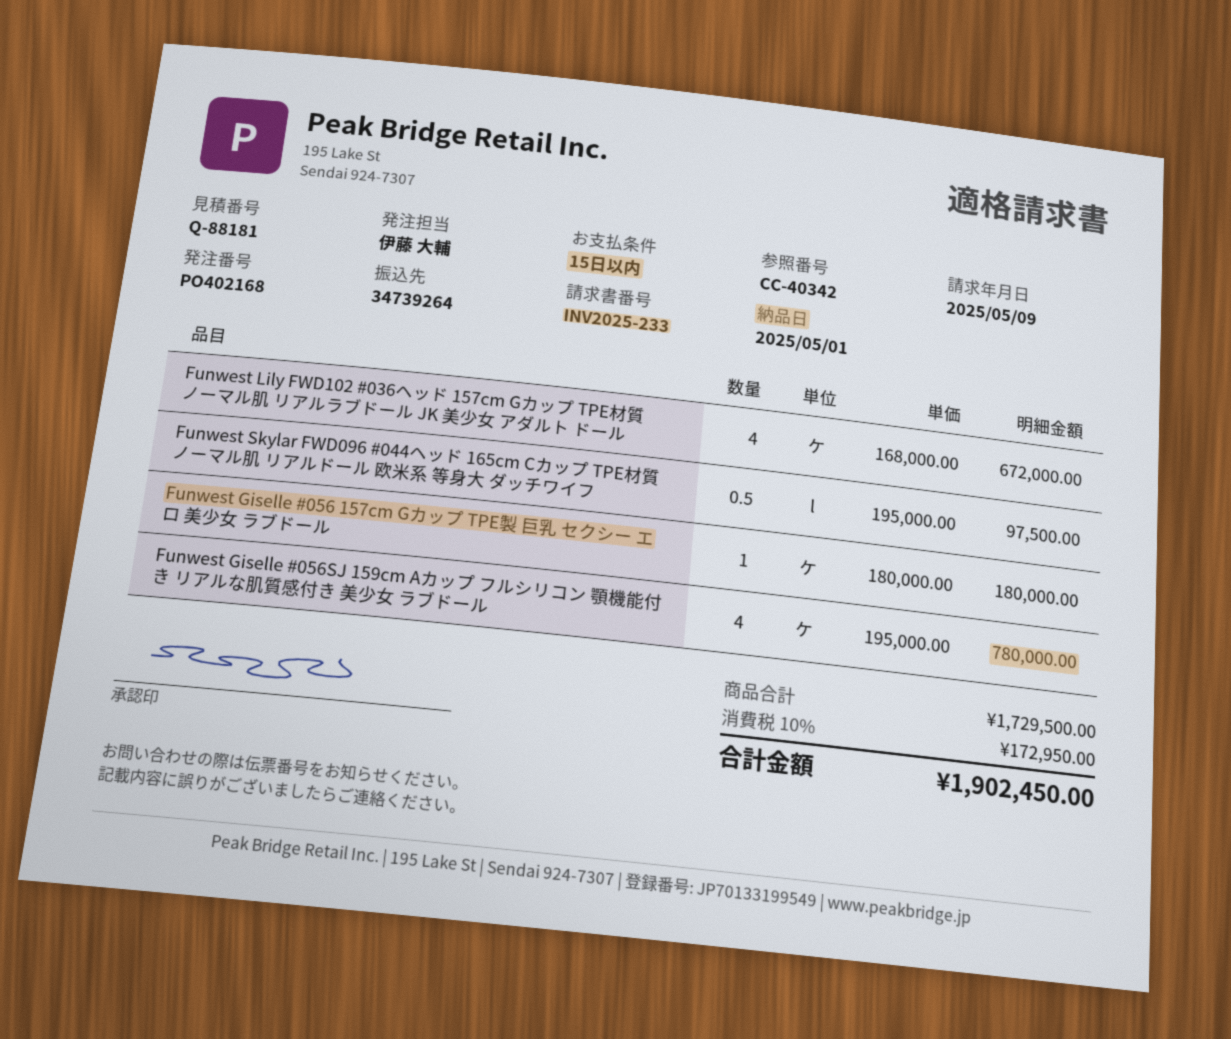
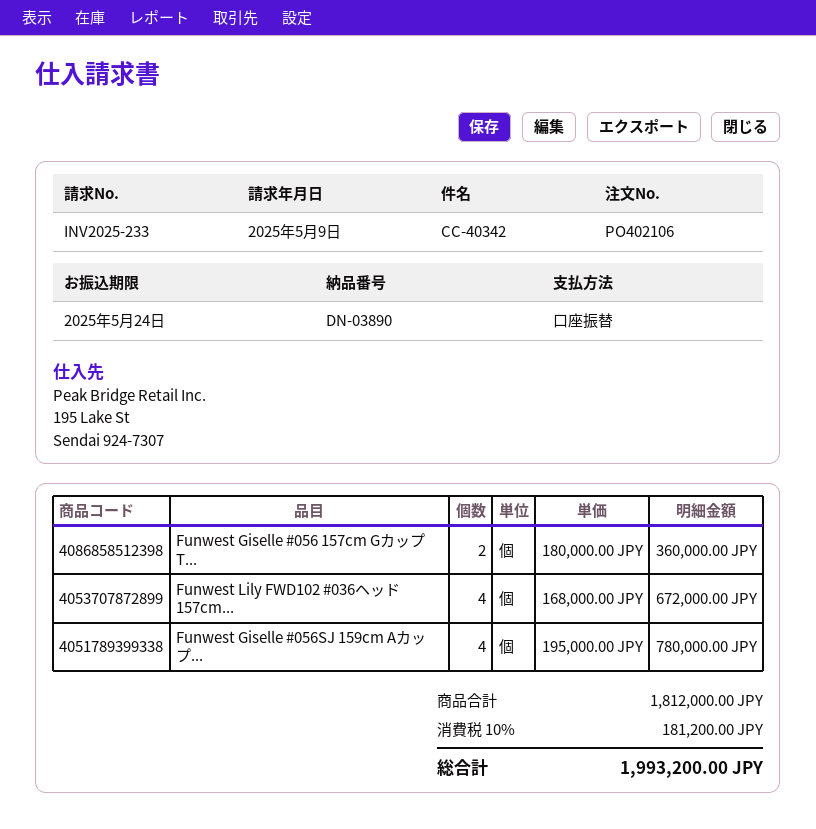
order number: PO402168 -> PO402106
Funwest Skylar FWD096 #044ヘッド 165cm Cカップ TPE材質 ノーマル肌 リアルドール 欧米系 等身大 ダッチワイフ: 0.5 x 195000.00 = 97500.00 -> none
Funwest Giselle #056 157cm Gカップ TPE製 巨乳 セクシー エロ 美少女 ラブドール: 1 x 180000.00 = 180000.00 -> 2 x 180000.00 = 360000.00
subtotal: 1729500.00 -> 1812000.00
tax: 10% = 172950.00 -> 10% = 181200.00
total: 1902450.00 -> 1993200.00

